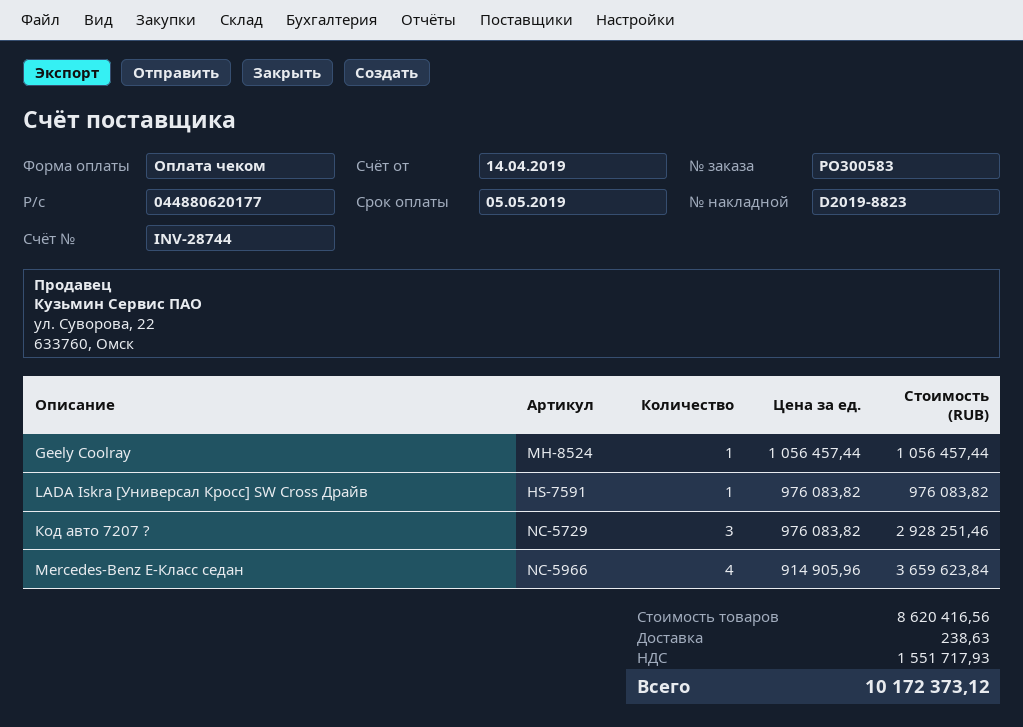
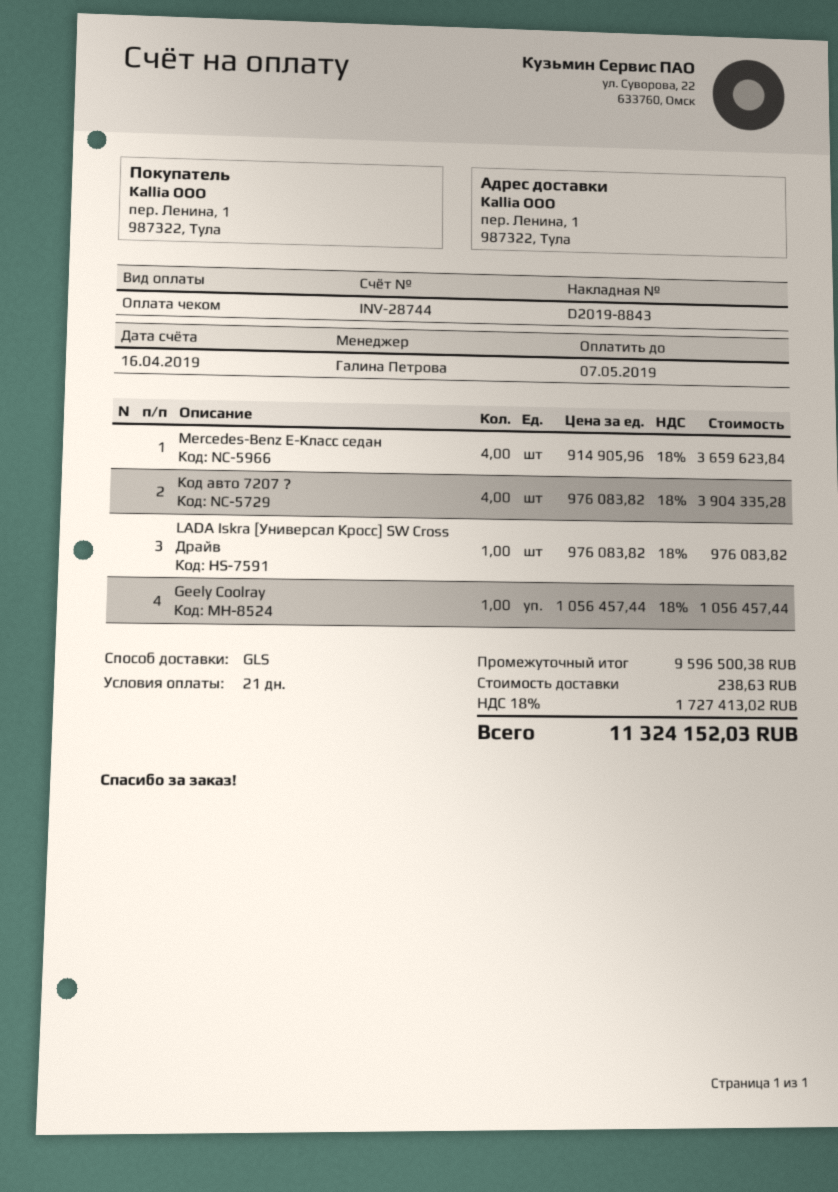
delivery note number: D2019-8823 -> D2019-8843
invoice date: 2019-04-14 -> 2019-04-16
due date: 2019-05-05 -> 2019-05-07
Код авто 7207 ?: 3 x 976083.82 = 2928251.46 -> 4 x 976083.82 = 3904335.28
subtotal: 8620416.56 -> 9596500.38
tax: 1551717.93 -> 1727413.02
total: 10172373.12 -> 11324152.03

